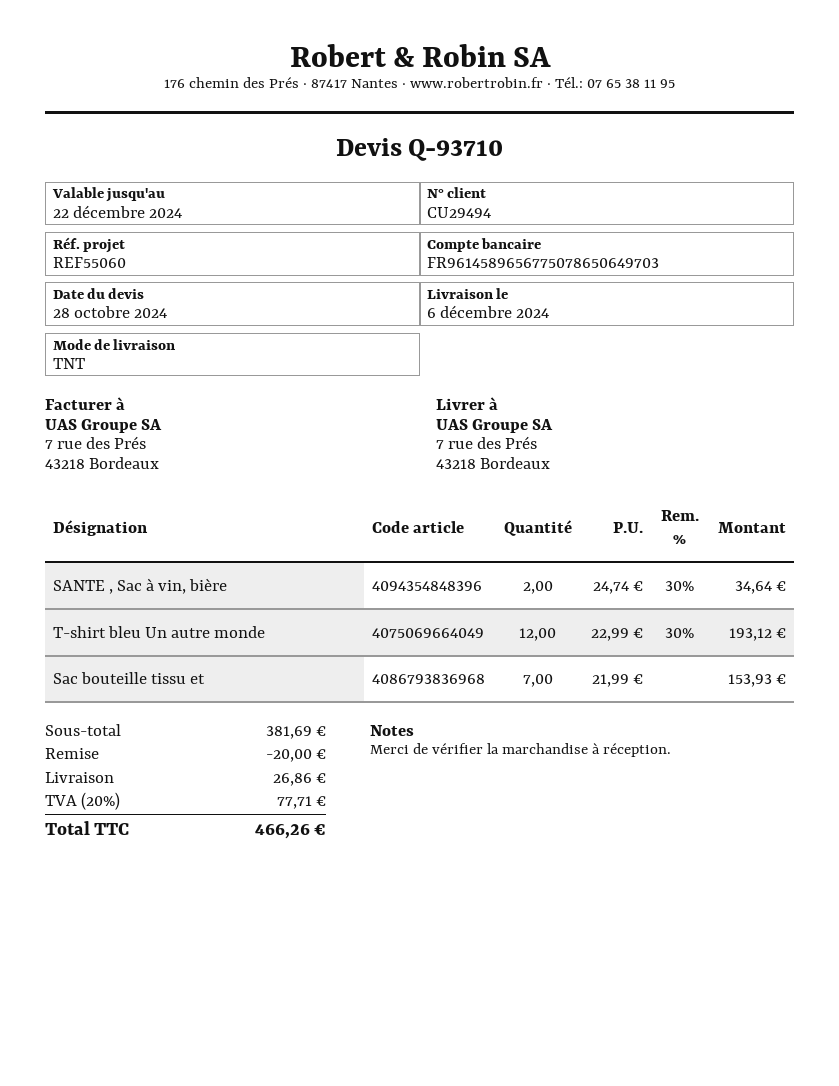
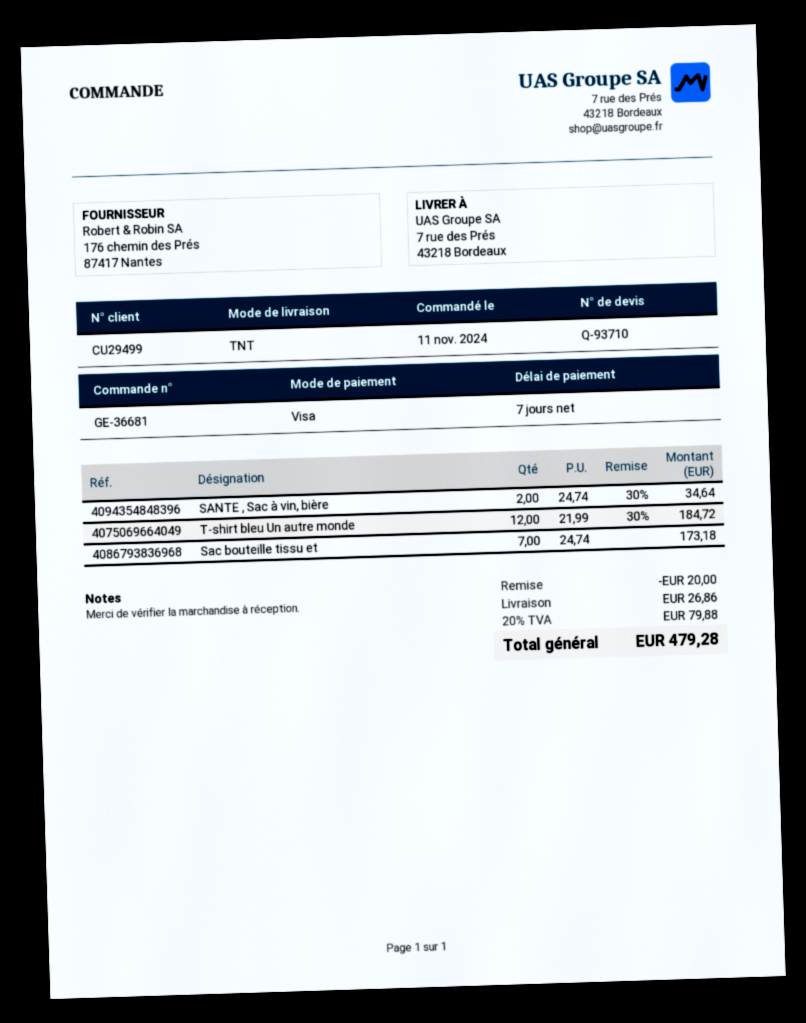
customer number: CU29494 -> CU29499
T-shirt bleu Un autre monde: 12 x 22.99 - 30% = 193.12 -> 12 x 21.99 - 30% = 184.72
Sac bouteille tissu et: 7 x 21.99 = 153.93 -> 7 x 24.74 = 173.18
tax: 20% = 77.71 -> 20% = 79.88
total: 466.26 -> 479.28

